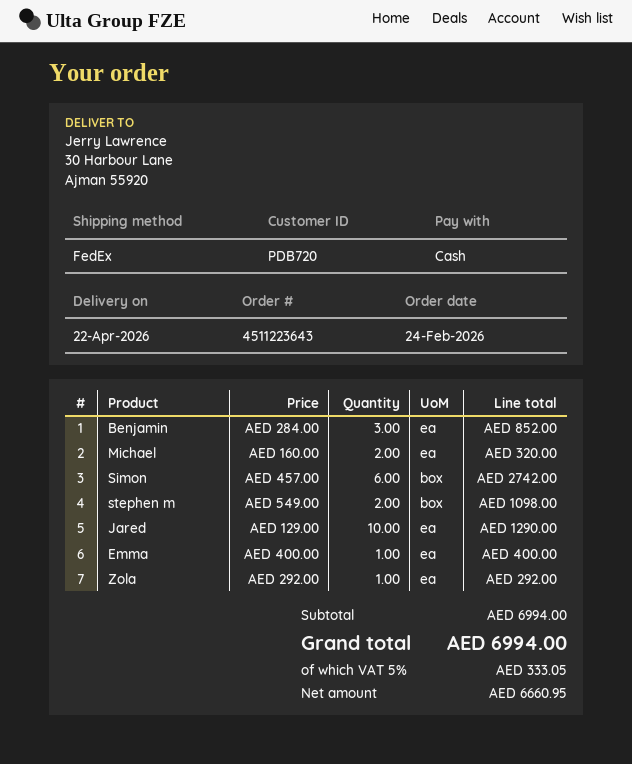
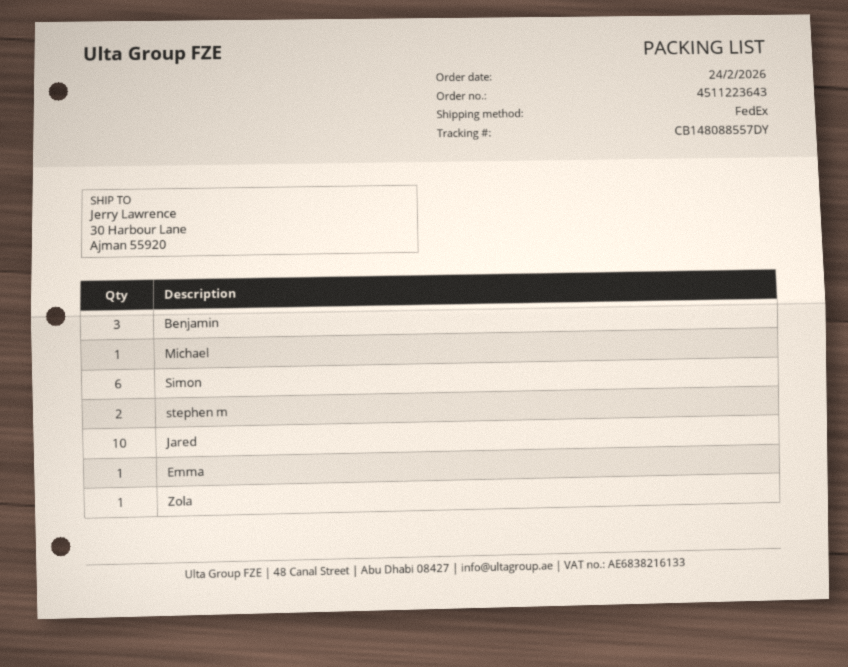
Michael: 2 -> 1

